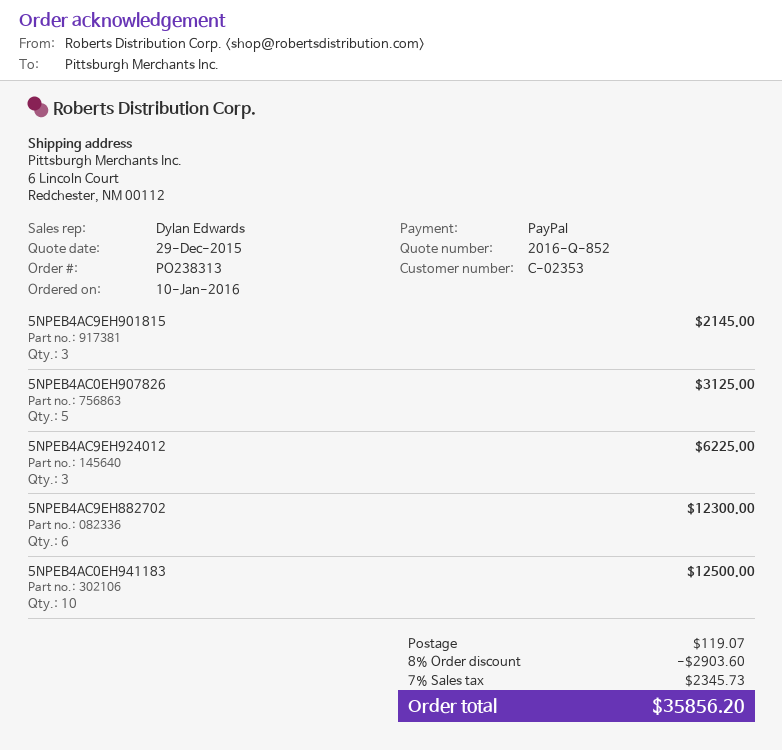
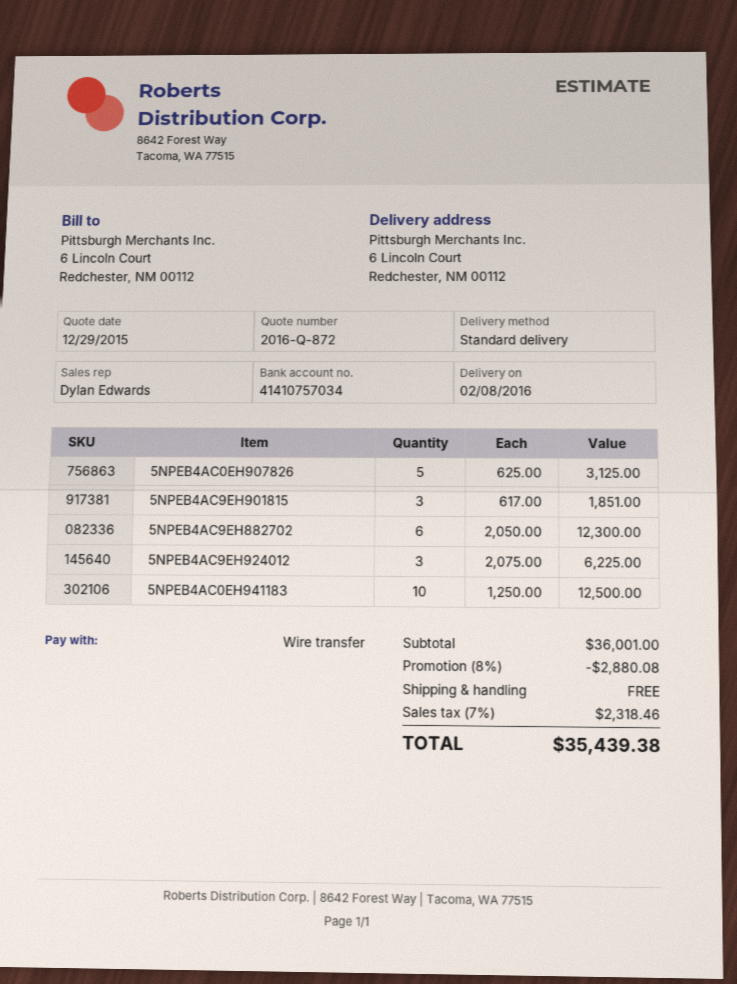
quote number: 2016-Q-852 -> 2016-Q-872
payment method: PayPal -> bank transfer
5NPEB4AC9EH901815: 3 for 2145.00 -> 3 for 1851.00
discount: 8% = 2903.60 -> 8% = 2880.08
shipping: 119.07 -> 0.00
tax: 7% = 2345.73 -> 7% = 2318.46
total: 35856.20 -> 35439.38

